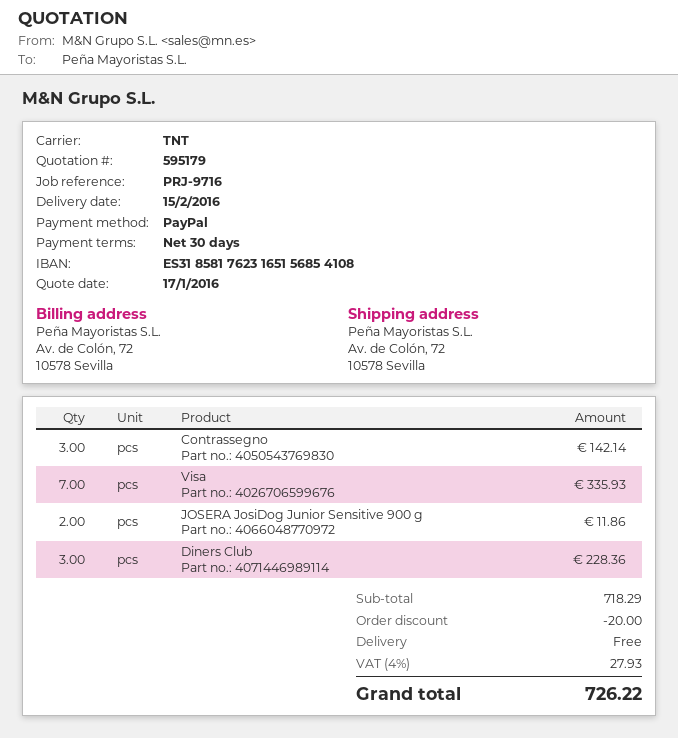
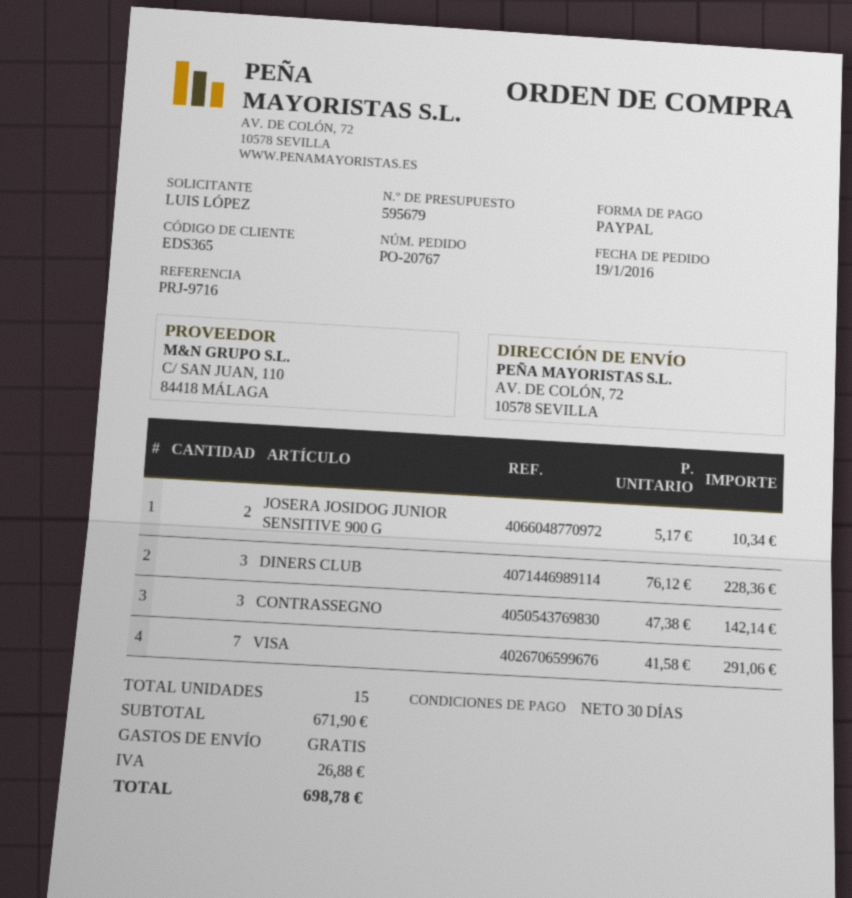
quote number: 595179 -> 595679
Visa: 7 for 335.93 -> 7 for 291.06
JOSERA JosiDog Junior Sensitive 900 g: 2 for 11.86 -> 2 for 10.34
subtotal: 718.29 -> 671.90
discount: 20.00 -> none
tax: 27.93 -> 26.88
total: 726.22 -> 698.78

